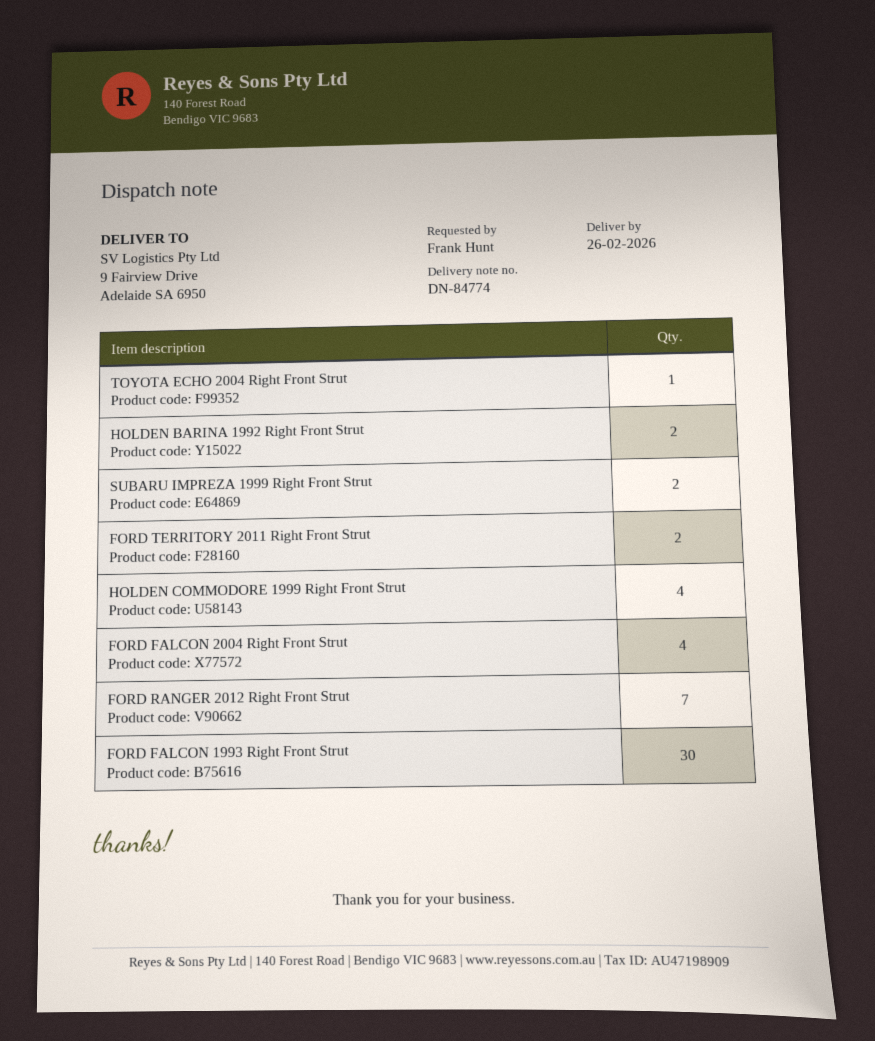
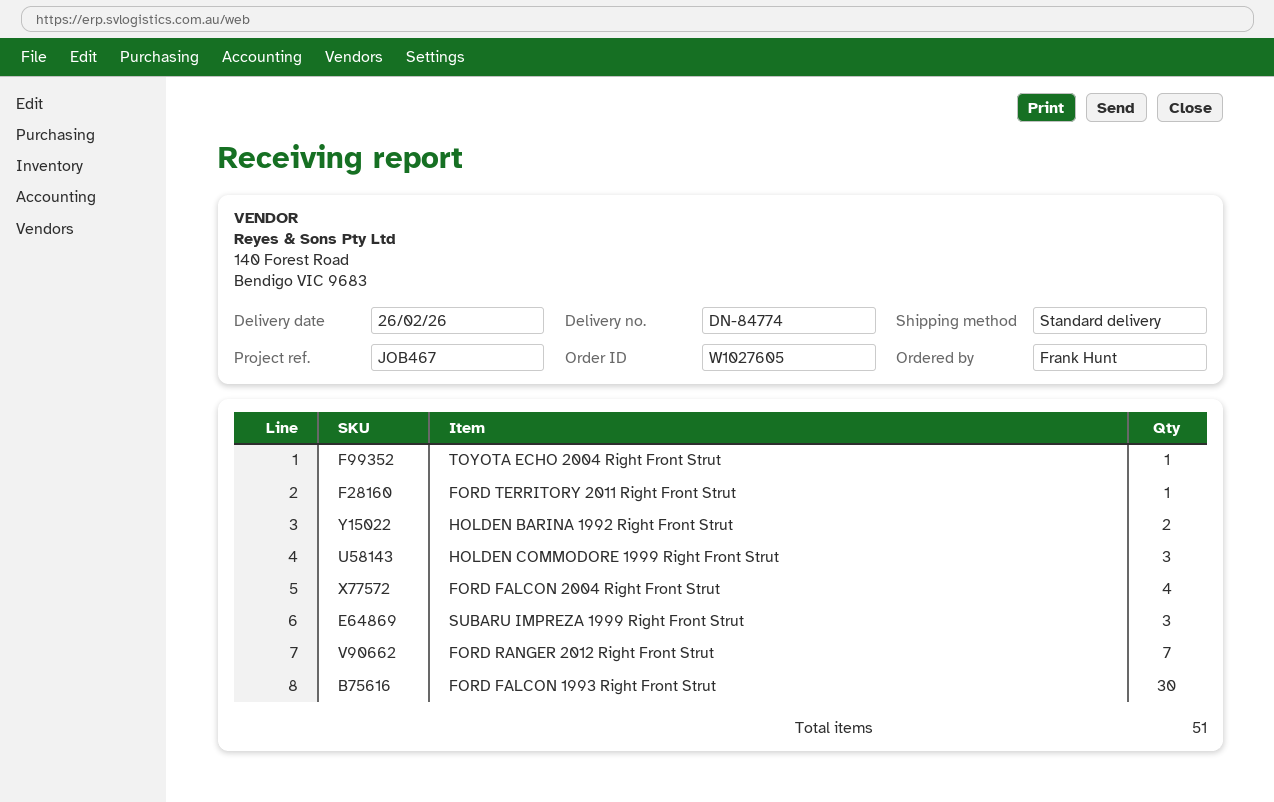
SUBARU IMPREZA 1999 Right Front Strut: 2 -> 3
FORD TERRITORY 2011 Right Front Strut: 2 -> 1
HOLDEN COMMODORE 1999 Right Front Strut: 4 -> 3

